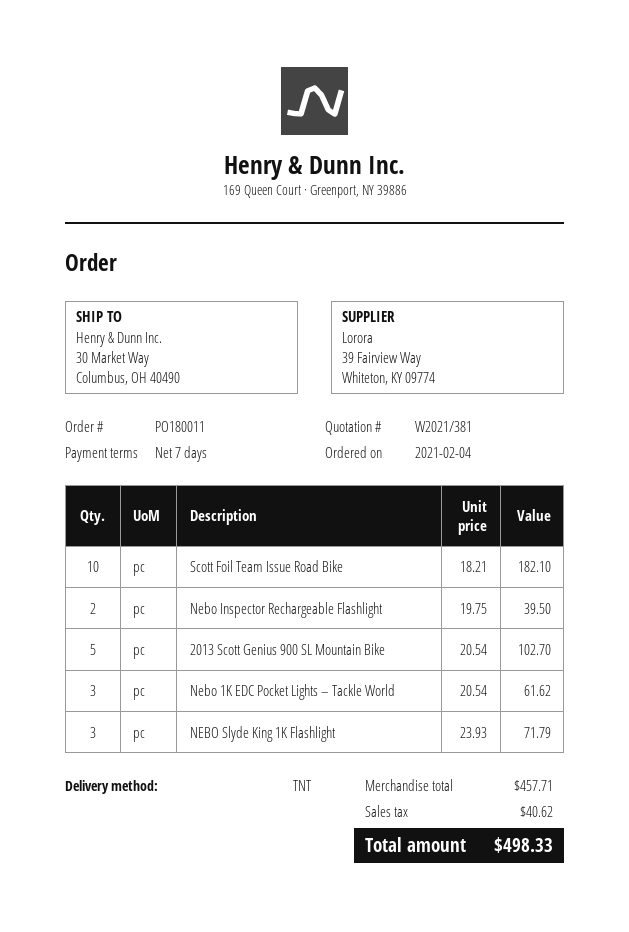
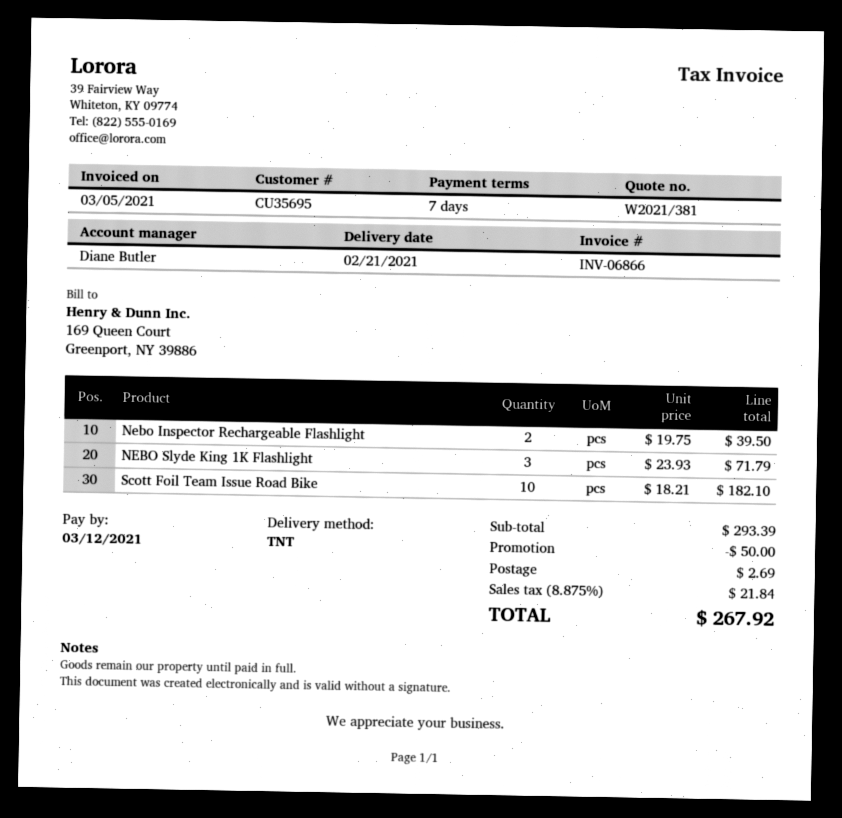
2013 Scott Genius 900 SL Mountain Bike: 5 x 20.54 = 102.70 -> none
Nebo 1K EDC Pocket Lights – Tackle World: 3 x 20.54 = 61.62 -> none
subtotal: 457.71 -> 293.39
discount: none -> 50.00
shipping: none -> 2.69
tax: 40.62 -> 21.84
total: 498.33 -> 267.92

